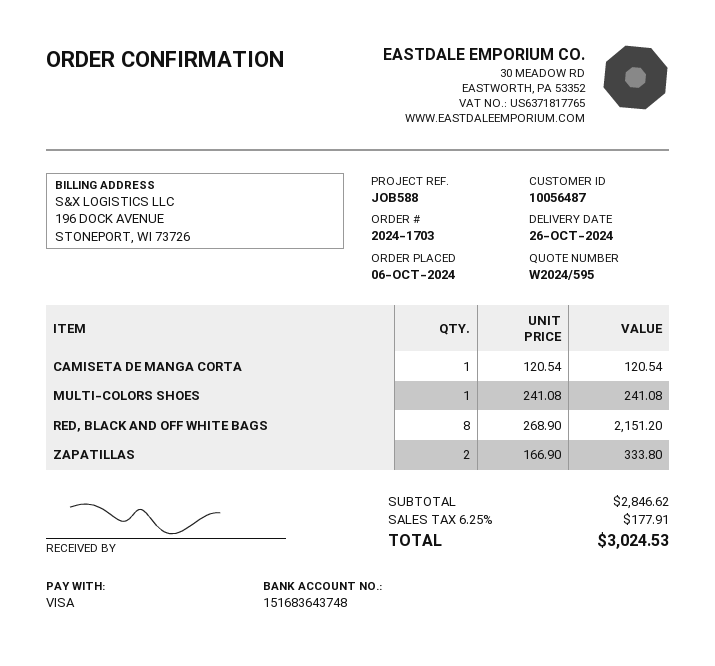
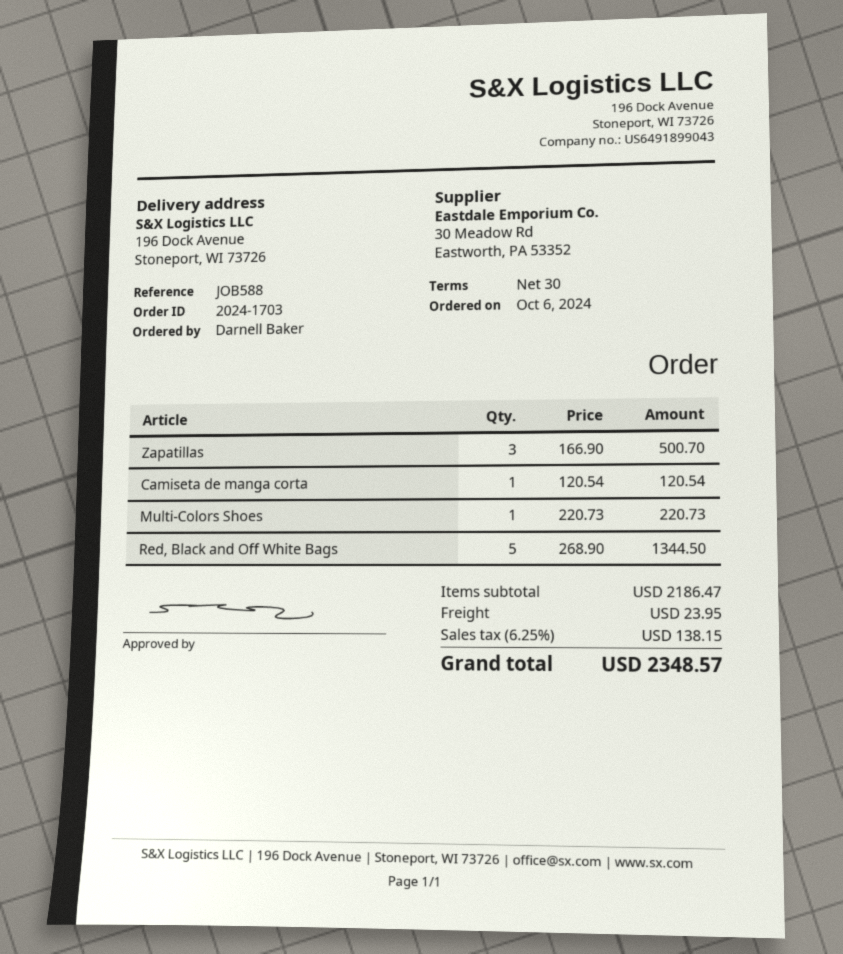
MULTI-COLORS SHOES: 1 x 241.08 = 241.08 -> 1 x 220.73 = 220.73
RED, BLACK AND OFF WHITE BAGS: 8 x 268.90 = 2151.20 -> 5 x 268.90 = 1344.50
ZAPATILLAS: 2 x 166.90 = 333.80 -> 3 x 166.90 = 500.70
subtotal: 2846.62 -> 2186.47
shipping: none -> 23.95
tax: 6.25% = 177.91 -> 6.25% = 138.15
total: 3024.53 -> 2348.57

